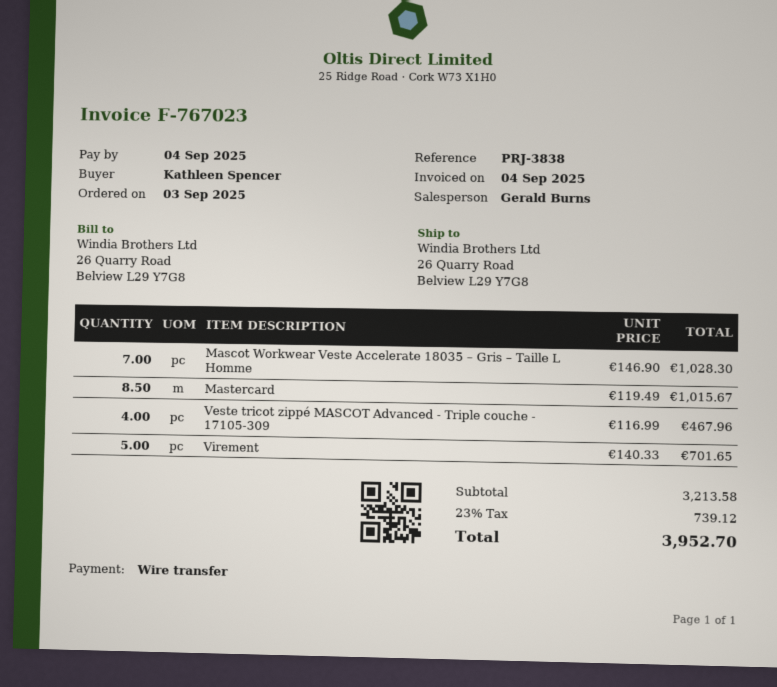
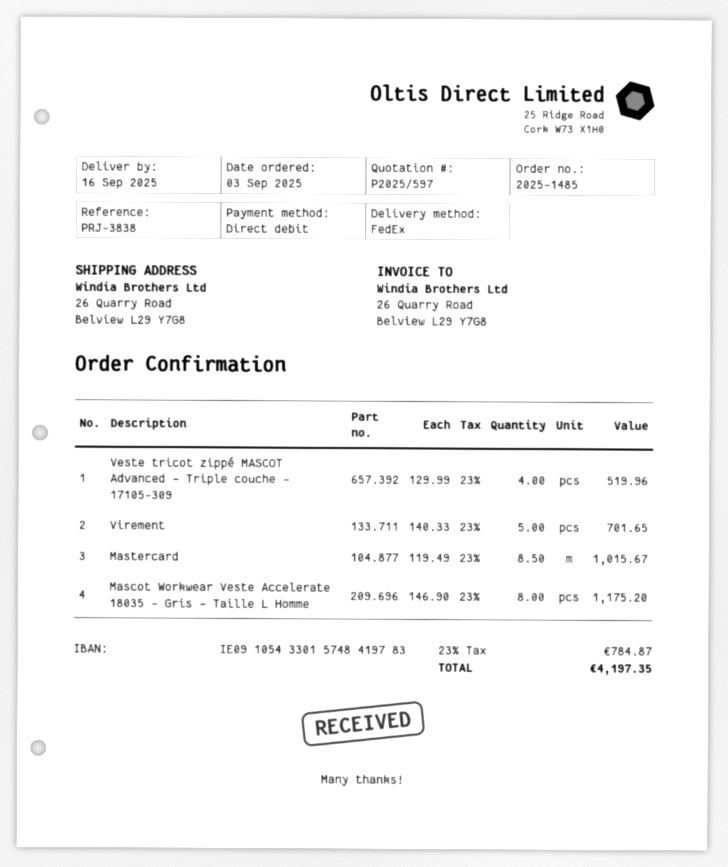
payment method: bank transfer -> direct debit
Mascot Workwear Veste Accelerate 18035 – Gris – Taille L Homme: 7 x 146.90 = 1028.30 -> 8 x 146.90 = 1175.20
Veste tricot zippé MASCOT Advanced - Triple couche - 17105-309: 4 x 116.99 = 467.96 -> 4 x 129.99 = 519.96
tax: 23% = 739.12 -> 23% = 784.87
total: 3952.70 -> 4197.35

